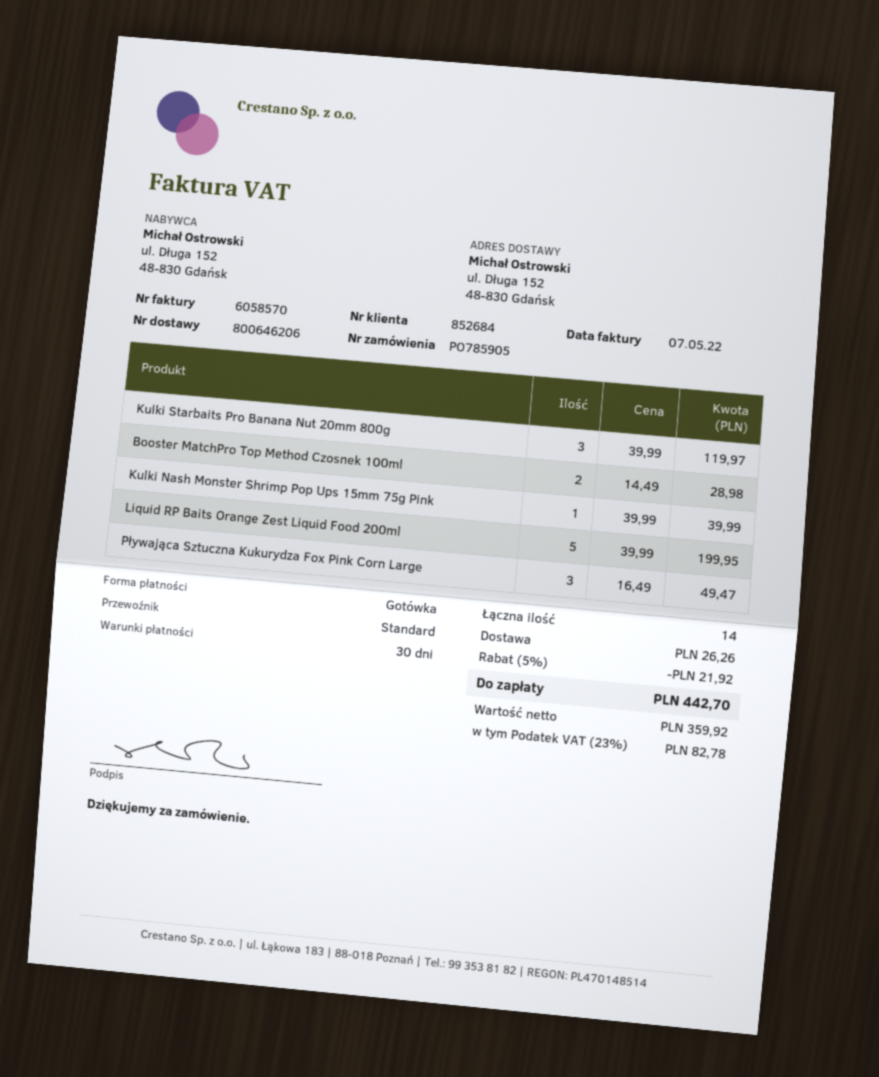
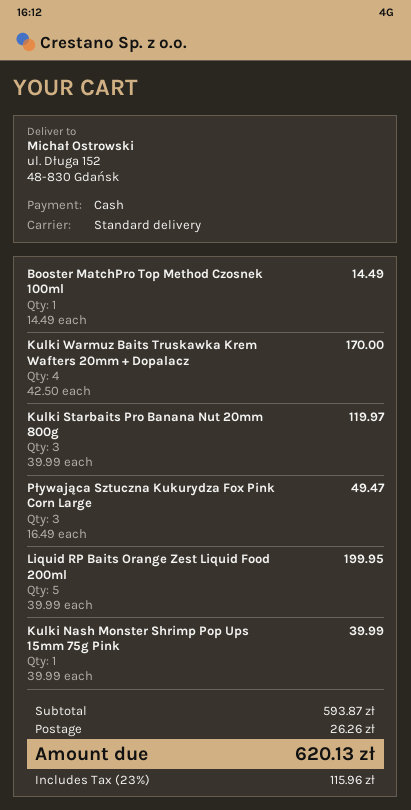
Booster MatchPro Top Method Czosnek 100ml: 2 x 14.49 = 28.98 -> 1 x 14.49 = 14.49
Kulki Warmuz Baits Truskawka Krem Wafters 20mm + Dopalacz: none -> 4 x 42.50 = 170.00
discount: 5% = 21.92 -> none
tax: 23% = 82.78 -> 23% = 115.96
total: 442.70 -> 620.13

